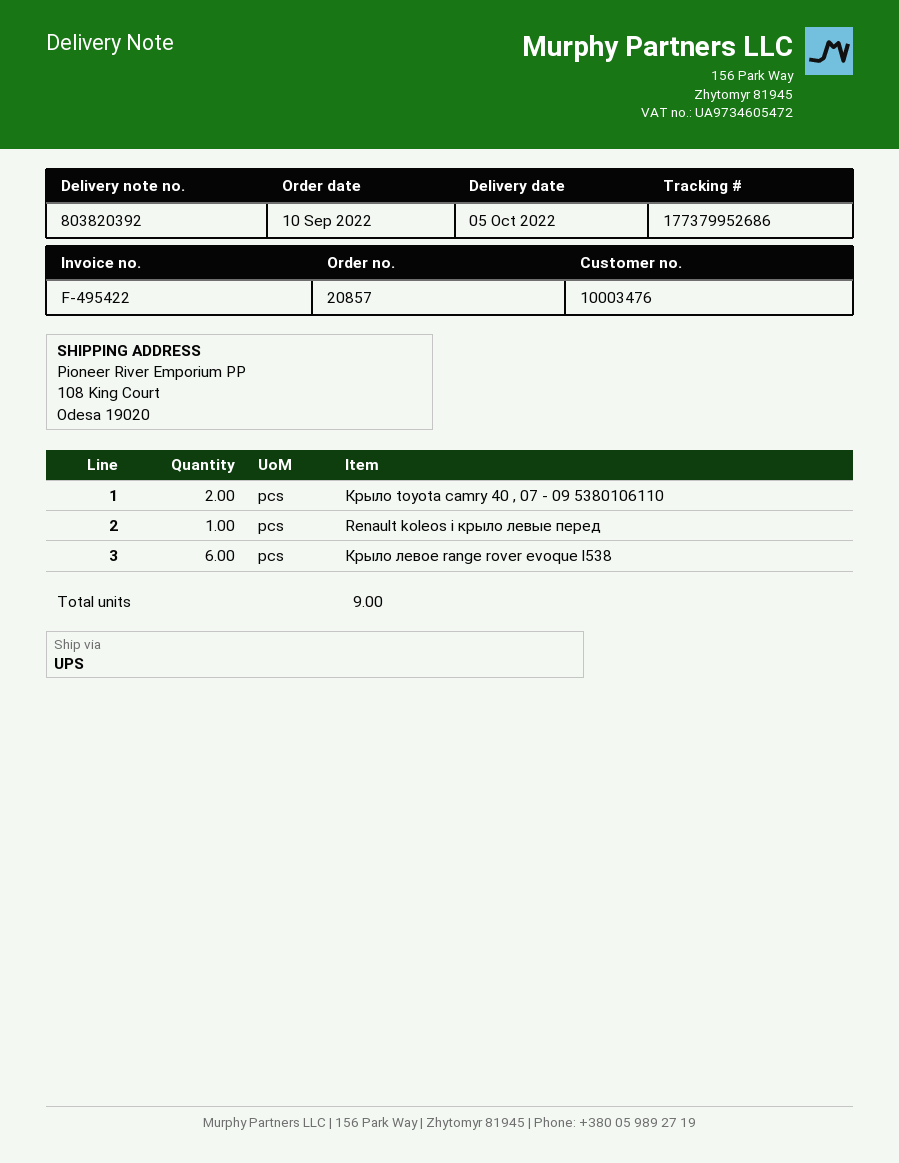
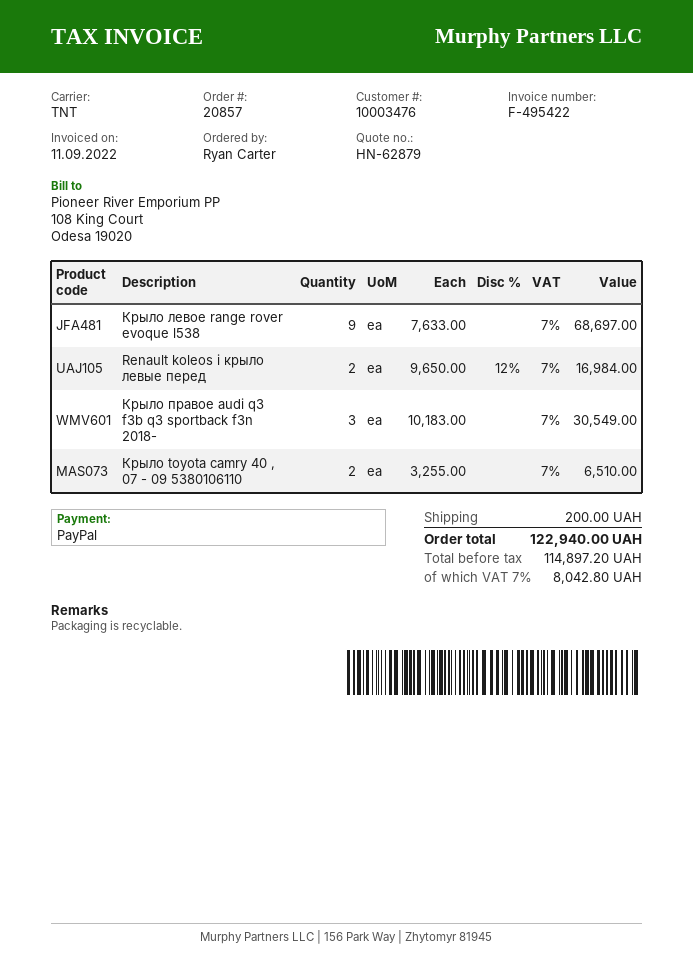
shipping method: UPS -> TNT
Renault koleos i крыло левые перед: 1 -> 2
Крыло левое range rover evoque l538: 6 -> 9
Крыло правое audi q3 f3b q3 sportback f3n 2018-: none -> 3

